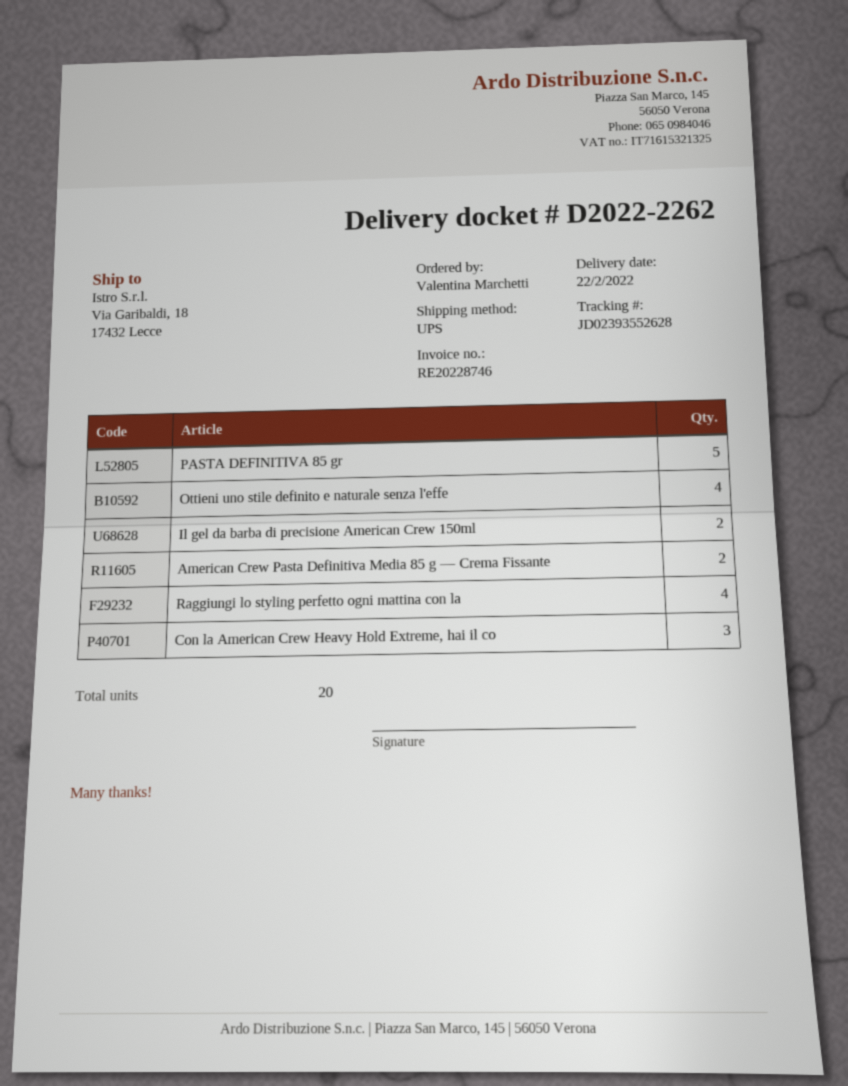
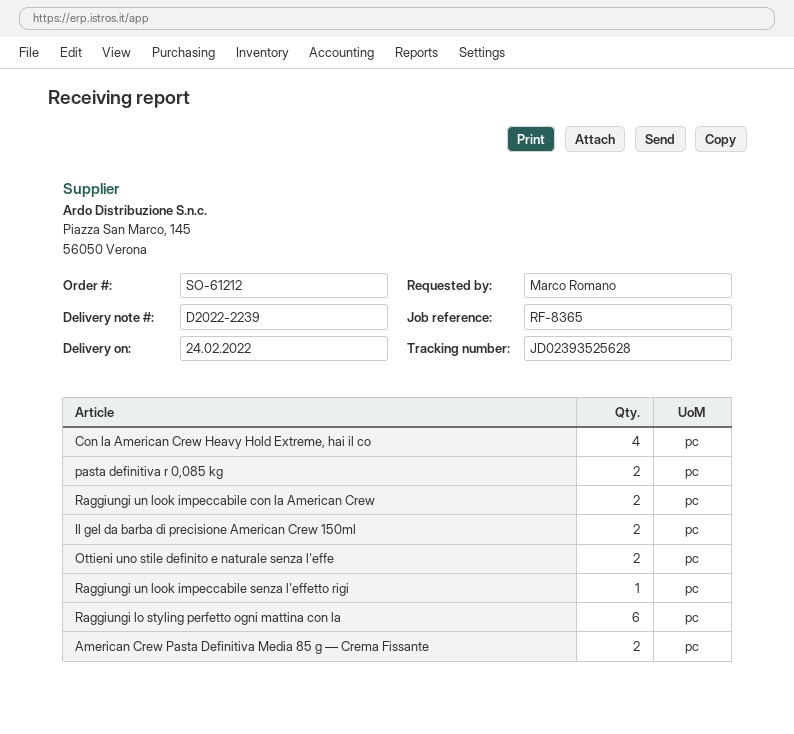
delivery note number: D2022-2262 -> D2022-2239
delivery date: 2022-02-22 -> 2022-02-24
ordered by: Valentina Marchetti -> Marco Romano
tracking number: JD02393552628 -> JD02393525628
PASTA DEFINITIVA 85 gr: 5 -> none
Ottieni uno stile definito e naturale senza l'effe: 4 -> 2
Raggiungi lo styling perfetto ogni mattina con la: 4 -> 6
Con la American Crew Heavy Hold Extreme, hai il co: 3 -> 4
pasta definitiva r 0,085 kg: none -> 2
Raggiungi un look impeccabile con la American Crew: none -> 2
Raggiungi un look impeccabile senza l'effetto rigi: none -> 1

